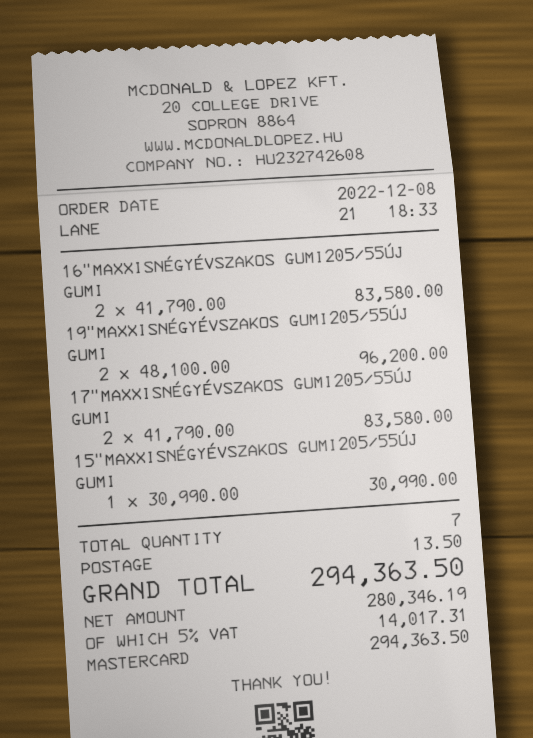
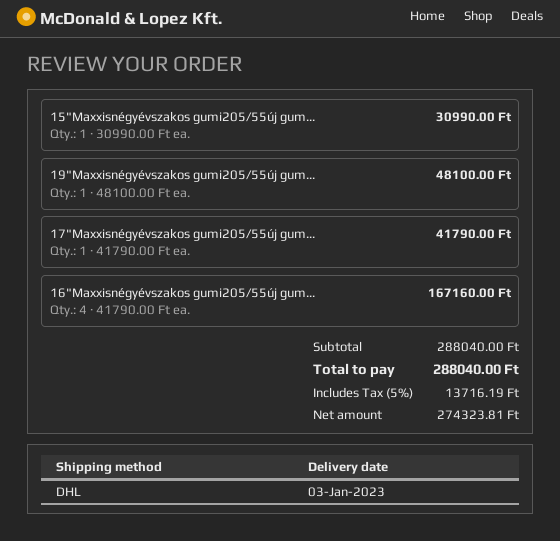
16"MAXXISNÉGYÉVSZAKOS GUMI205/55ÚJ GUMI: 2 x 41790.00 = 83580.00 -> 4 x 41790.00 = 167160.00
19"MAXXISNÉGYÉVSZAKOS GUMI205/55ÚJ GUMI: 2 x 48100.00 = 96200.00 -> 1 x 48100.00 = 48100.00
17"MAXXISNÉGYÉVSZAKOS GUMI205/55ÚJ GUMI: 2 x 41790.00 = 83580.00 -> 1 x 41790.00 = 41790.00
shipping: 13.50 -> none
net: 280346.19 -> 274323.81
tax: 5% = 14017.31 -> 5% = 13716.19
total: 294363.50 -> 288040.00

